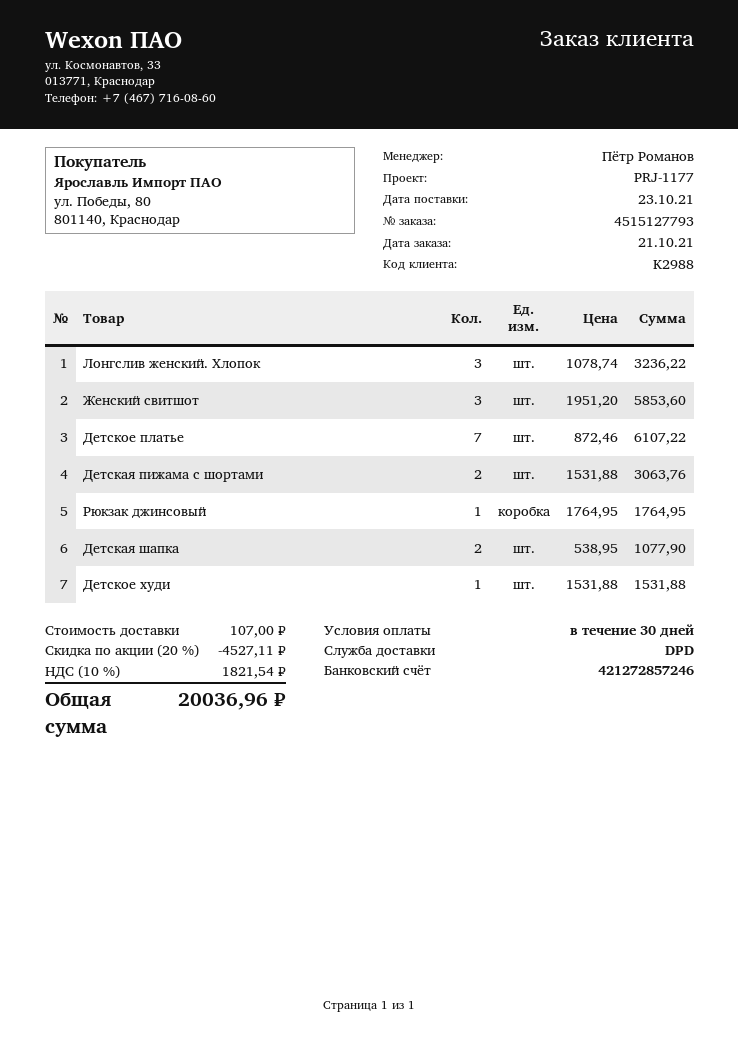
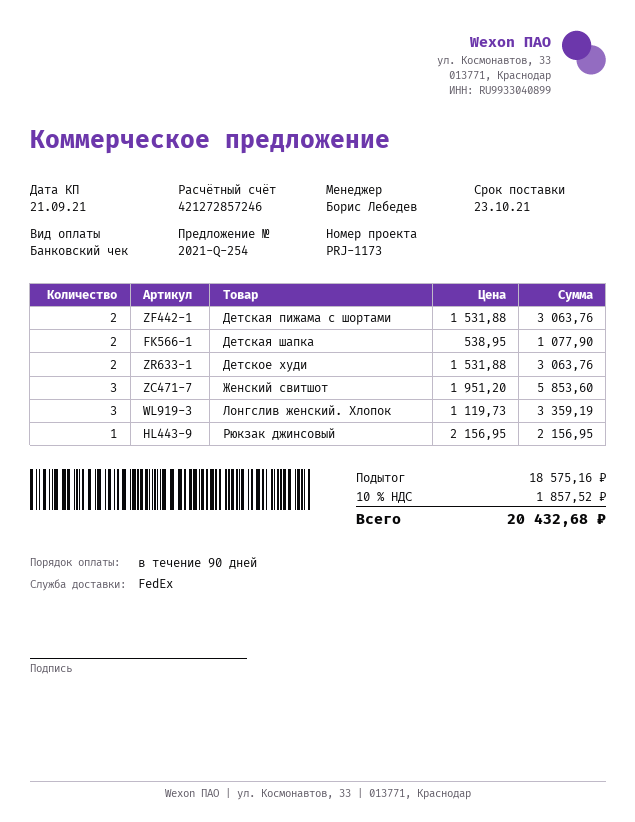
payment terms: 30 days -> 90 days
reference: PRJ-1177 -> PRJ-1173
sales rep: Пётр Романов -> Борис Лебедев
shipping method: DPD -> FedEx
Лонгслив женский. Хлопок: 3 x 1078.74 = 3236.22 -> 3 x 1119.73 = 3359.19
Детское платье: 7 x 872.46 = 6107.22 -> none
Рюкзак джинсовый: 1 x 1764.95 = 1764.95 -> 1 x 2156.95 = 2156.95
Детское худи: 1 x 1531.88 = 1531.88 -> 2 x 1531.88 = 3063.76
discount: 20% = 4527.11 -> none
shipping: 107.00 -> none
tax: 10% = 1821.54 -> 10% = 1857.52
total: 20036.96 -> 20432.68

